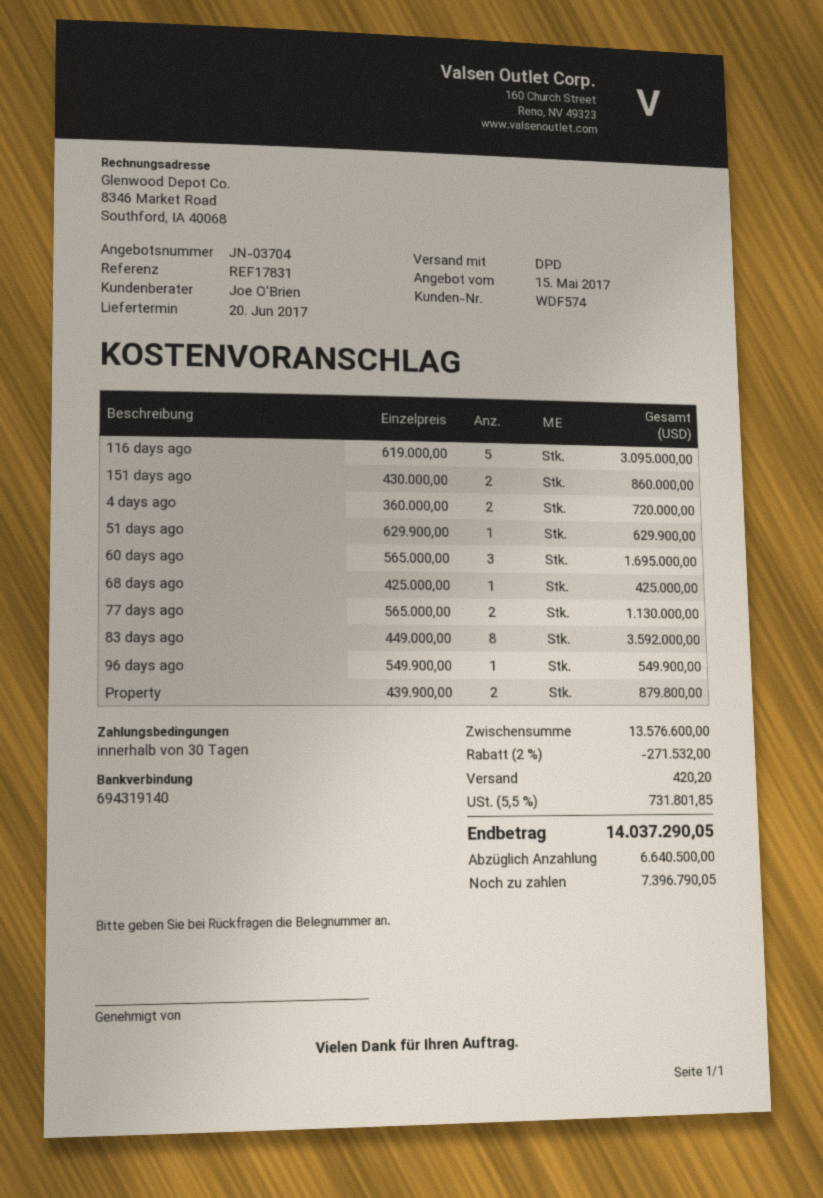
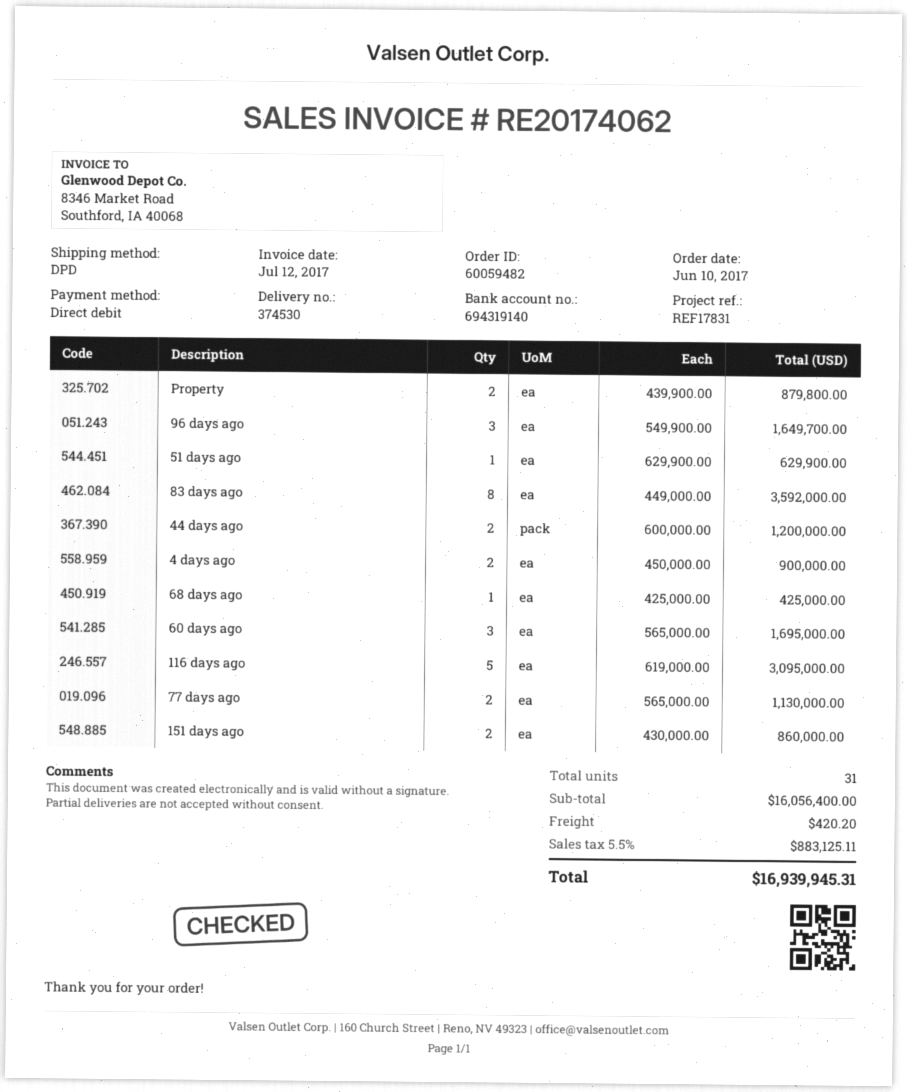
4 days ago: 2 x 360000.00 = 720000.00 -> 2 x 450000.00 = 900000.00
96 days ago: 1 x 549900.00 = 549900.00 -> 3 x 549900.00 = 1649700.00
44 days ago: none -> 2 x 600000.00 = 1200000.00
subtotal: 13576600.00 -> 16056400.00
discount: 2% = 271532.00 -> none
tax: 5.5% = 731801.85 -> 5.5% = 883125.11
total: 14037290.05 -> 16939945.31

